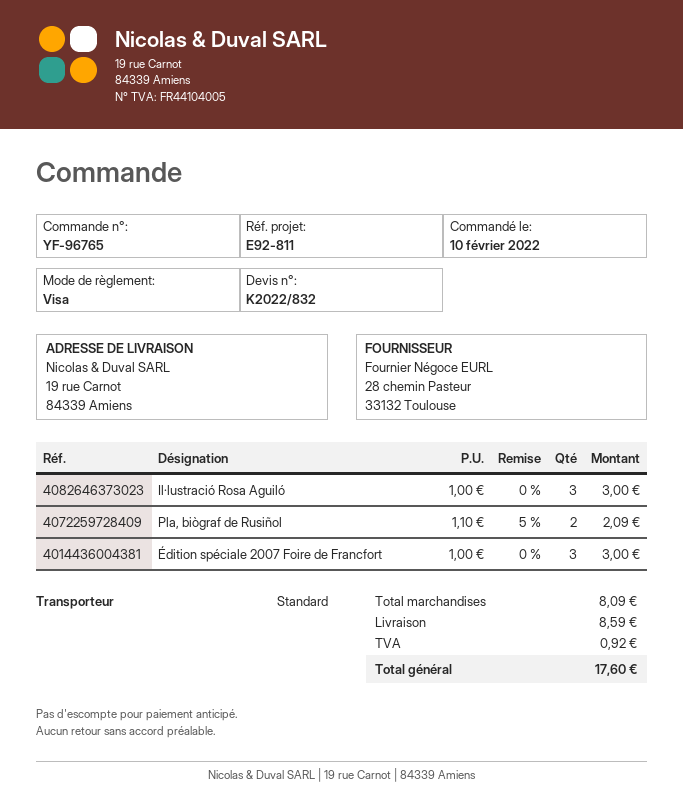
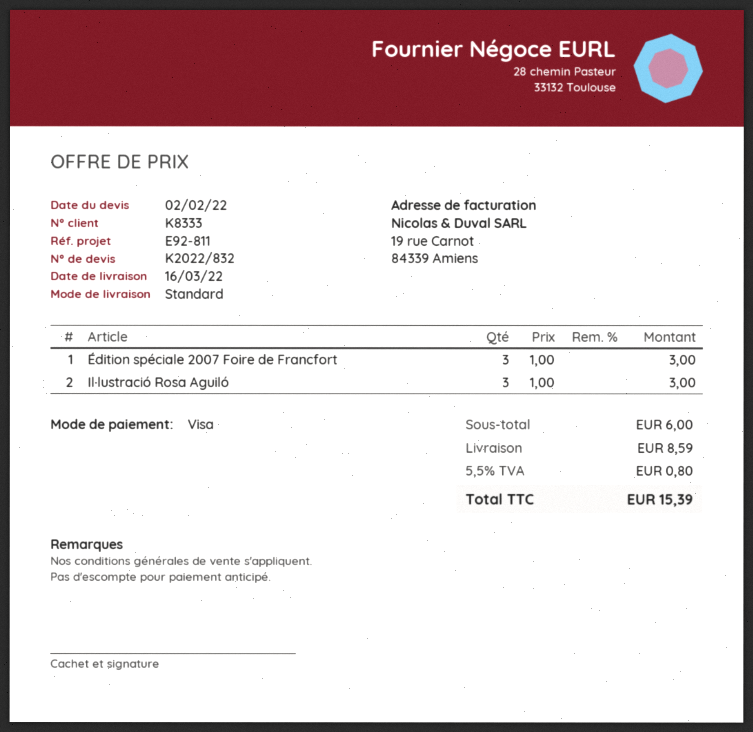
Pla, biògraf de Rusiñol: 2 x 1.10 - 5% = 2.09 -> none
subtotal: 8.09 -> 6.00
tax: 0.92 -> 0.80
total: 17.60 -> 15.39

